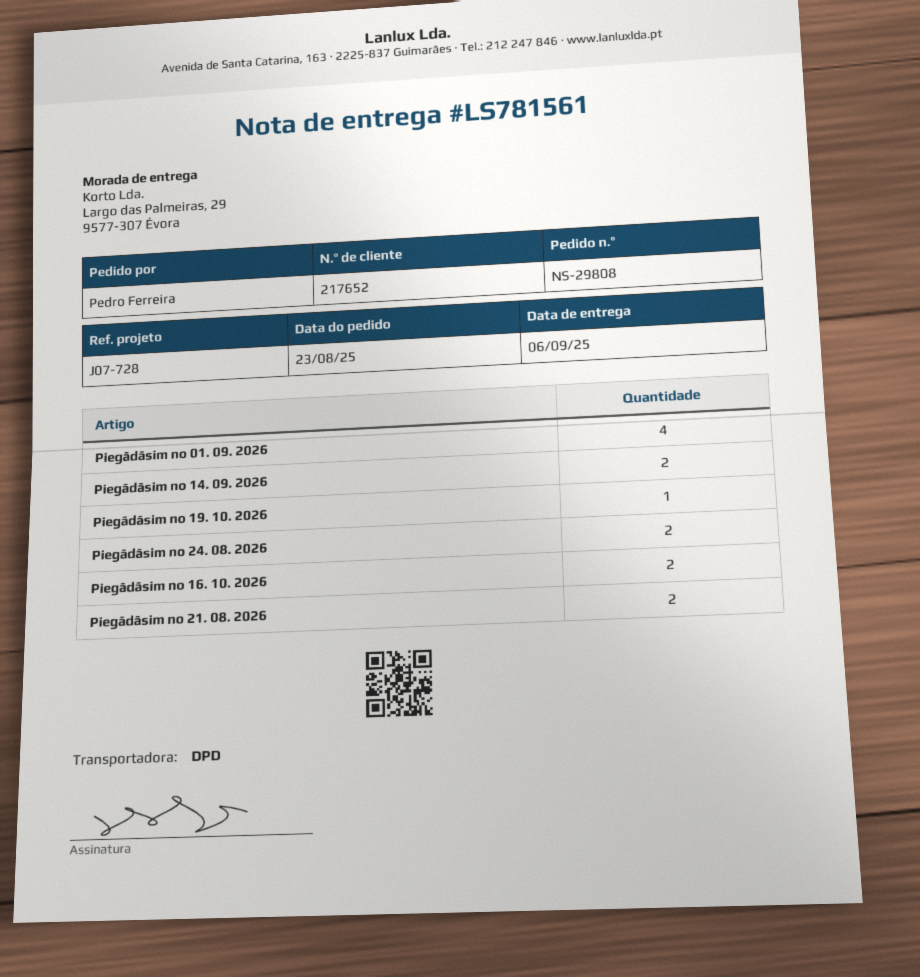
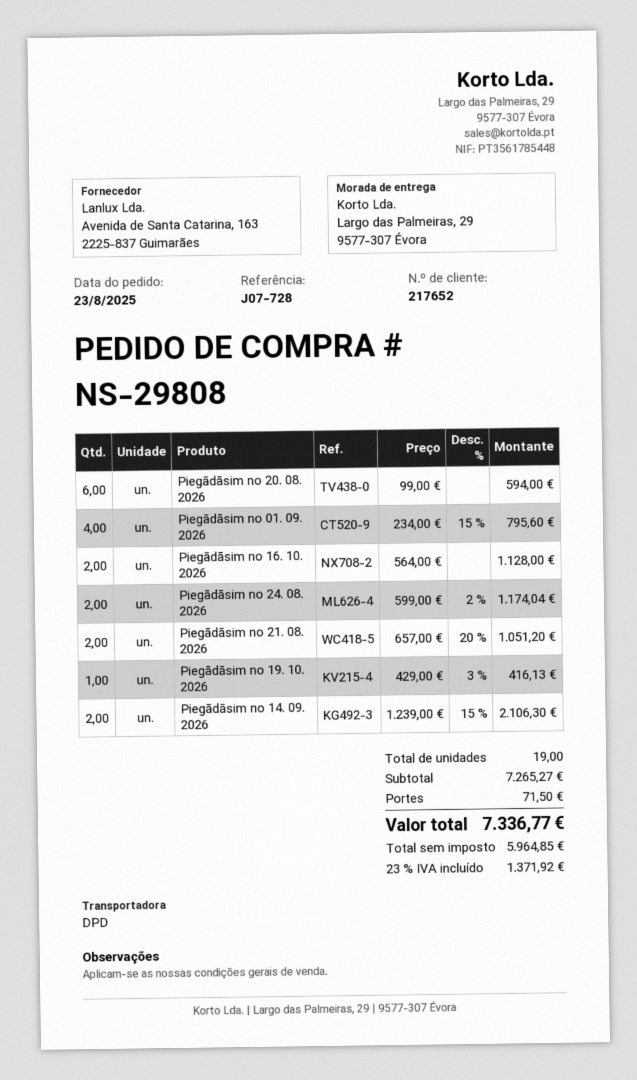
Piegādāsim no 20. 08. 2026: none -> 6

